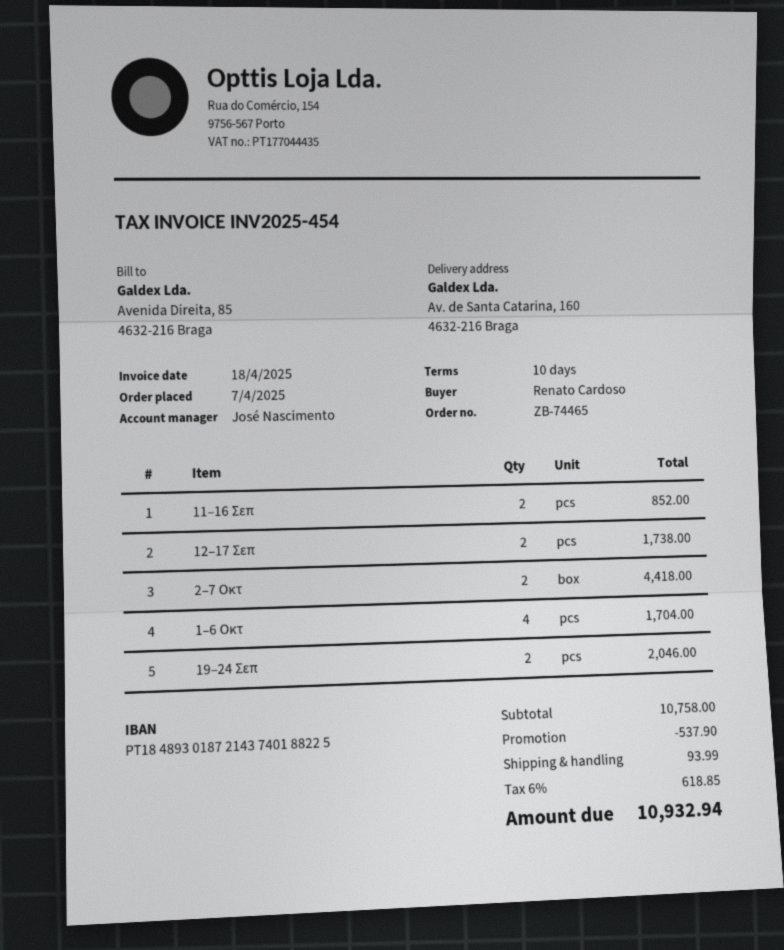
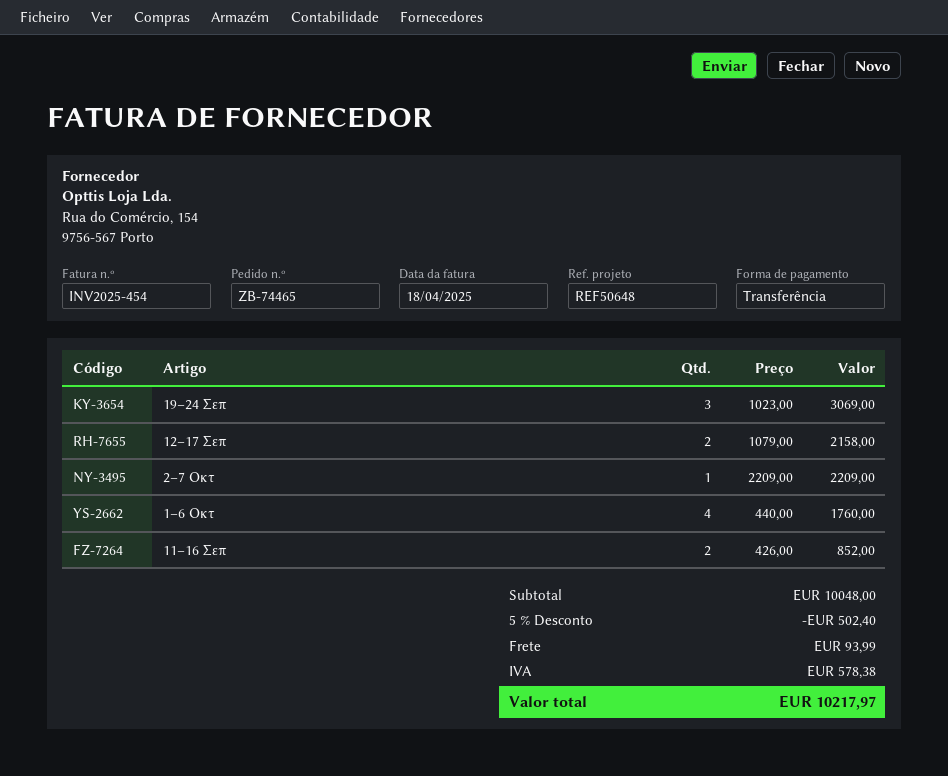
12–17 Σεπ: 2 for 1738.00 -> 2 for 2158.00
2–7 Οκτ: 2 for 4418.00 -> 1 for 2209.00
1–6 Οκτ: 4 for 1704.00 -> 4 for 1760.00
19–24 Σεπ: 2 for 2046.00 -> 3 for 3069.00
subtotal: 10758.00 -> 10048.00
discount: 537.90 -> 502.40
tax: 618.85 -> 578.38
total: 10932.94 -> 10217.97

